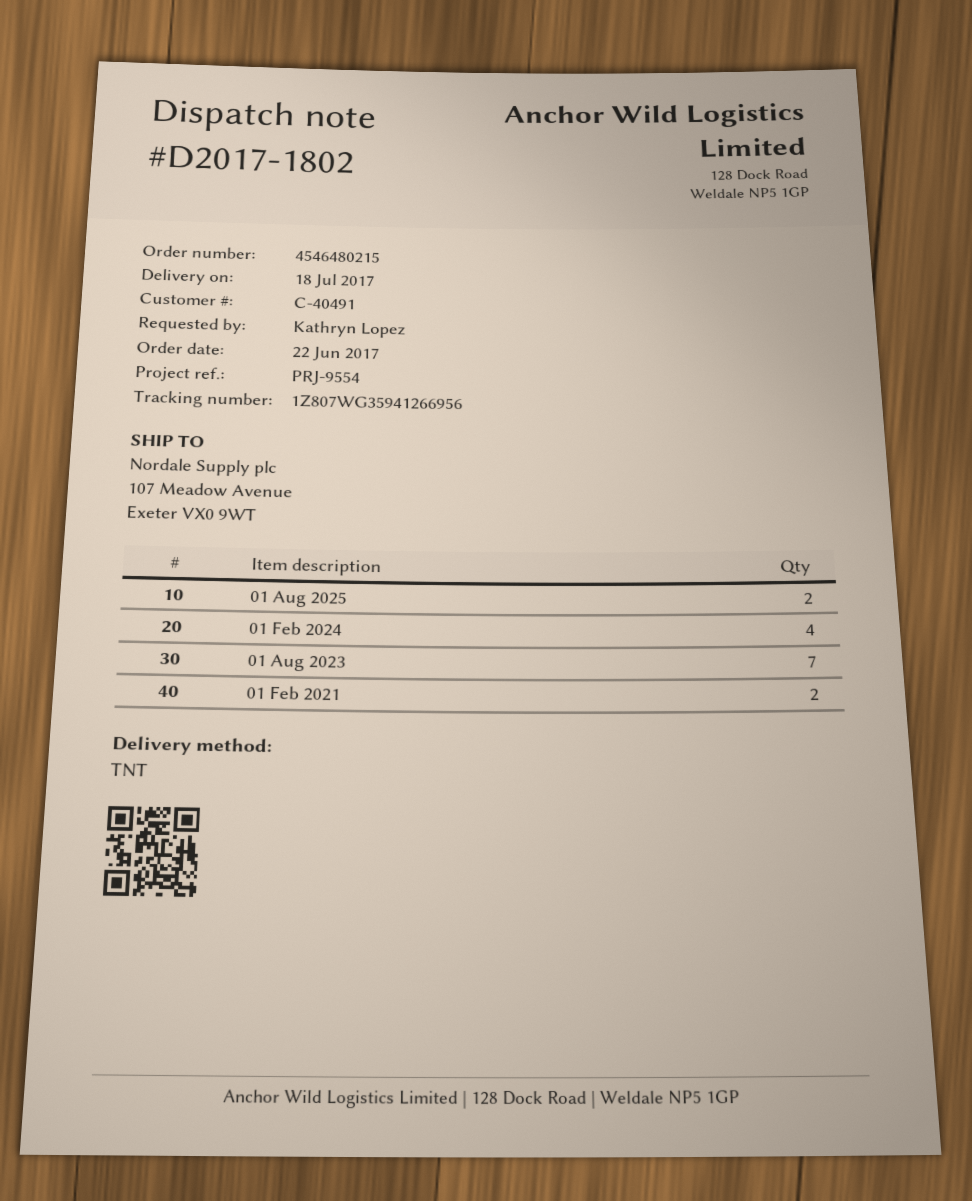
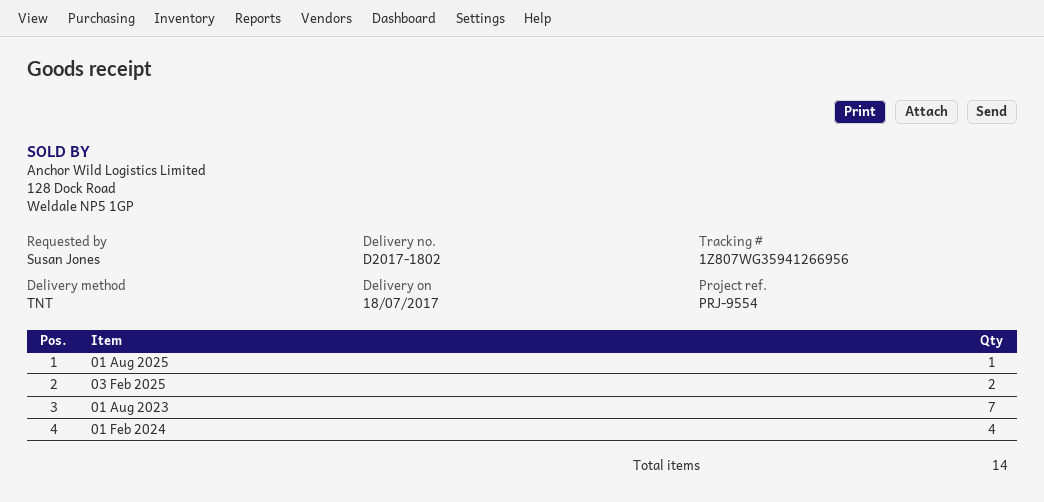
ordered by: Kathryn Lopez -> Susan Jones
01 Aug 2025: 2 -> 1
01 Feb 2021: 2 -> none
03 Feb 2025: none -> 2

